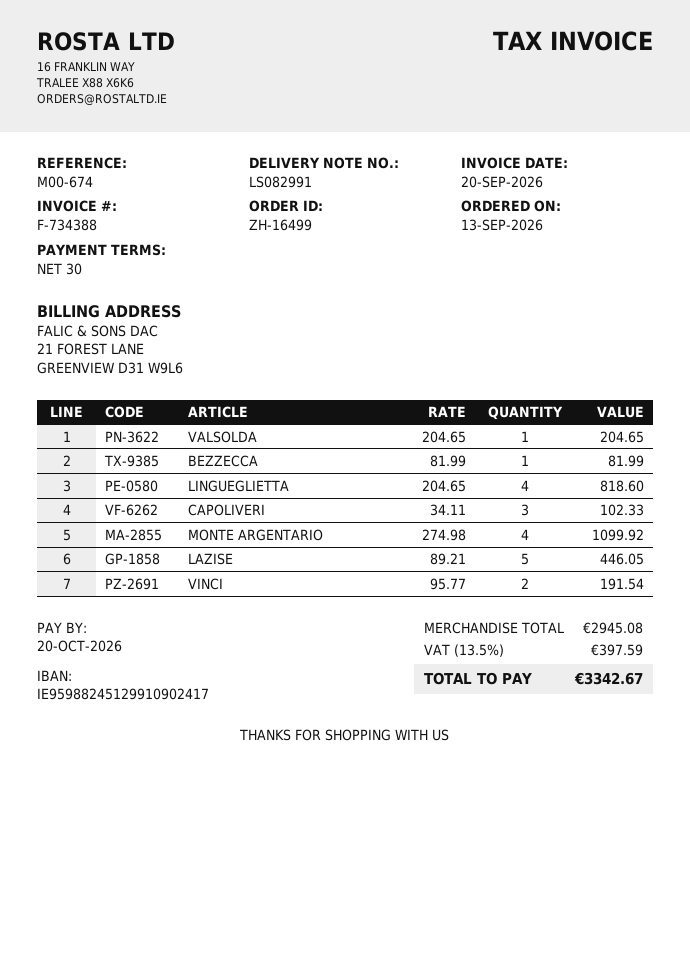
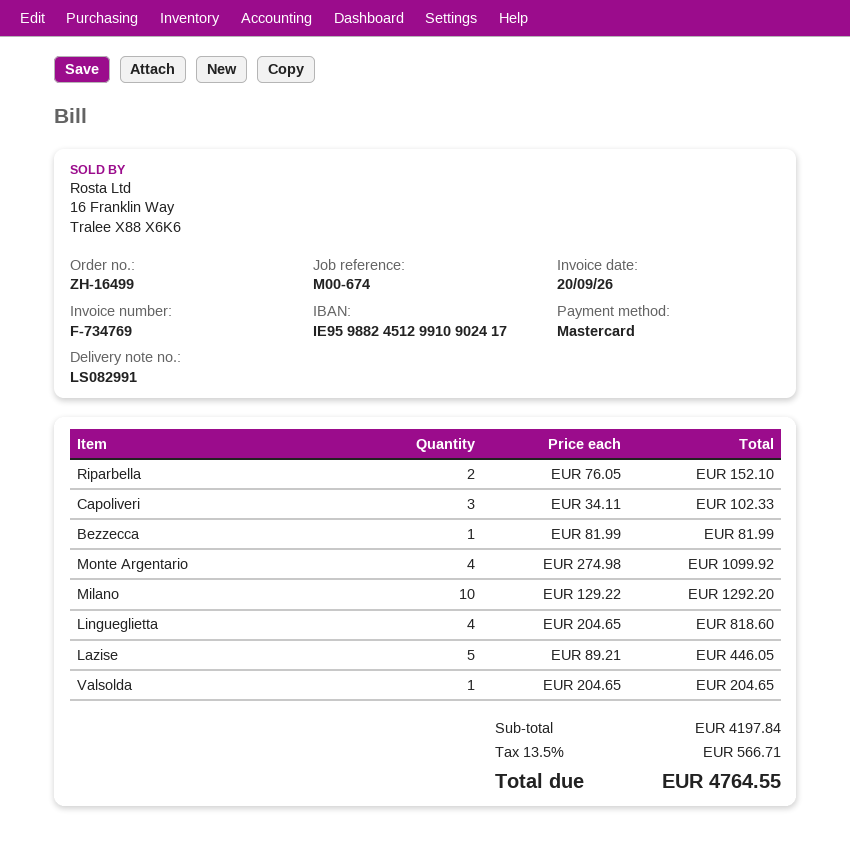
invoice number: F-734388 -> F-734769
VINCI: 2 x 95.77 = 191.54 -> none
Riparbella: none -> 2 x 76.05 = 152.10
Milano: none -> 10 x 129.22 = 1292.20
subtotal: 2945.08 -> 4197.84
tax: 13.5% = 397.59 -> 13.5% = 566.71
total: 3342.67 -> 4764.55

